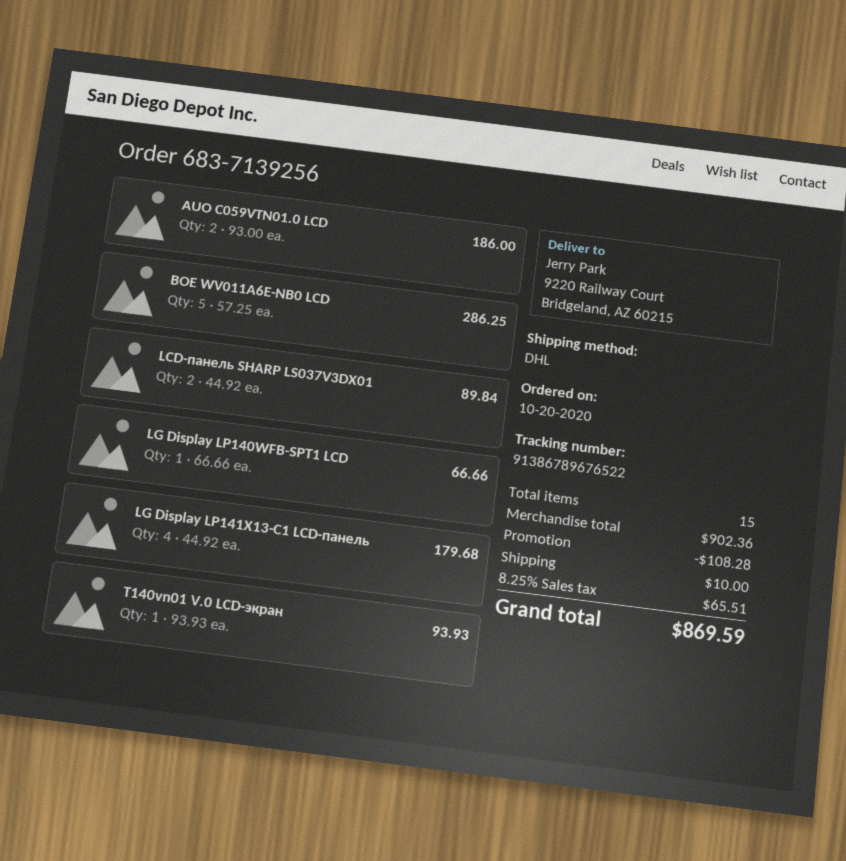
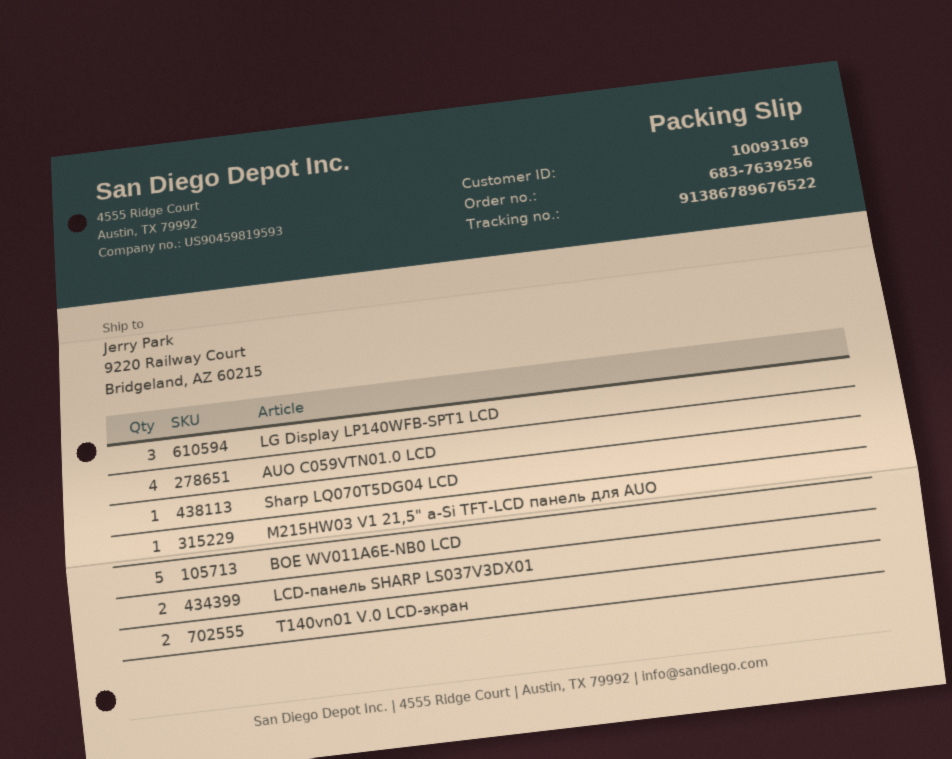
order number: 683-7139256 -> 683-7639256
AUO C059VTN01.0 LCD: 2 -> 4
LG Display LP140WFB-SPT1 LCD: 1 -> 3
LG Display LP141X13-C1 LCD-панель: 4 -> none
T140vn01 V.0 LCD-экран: 1 -> 2
Sharp LQ070T5DG04 LCD: none -> 1
M215HW03 V1 21,5" a-Si TFT-LCD панель для AUO: none -> 1

